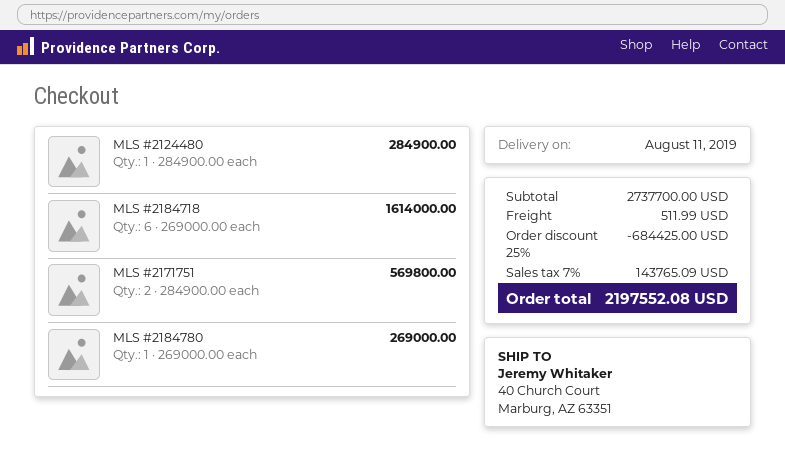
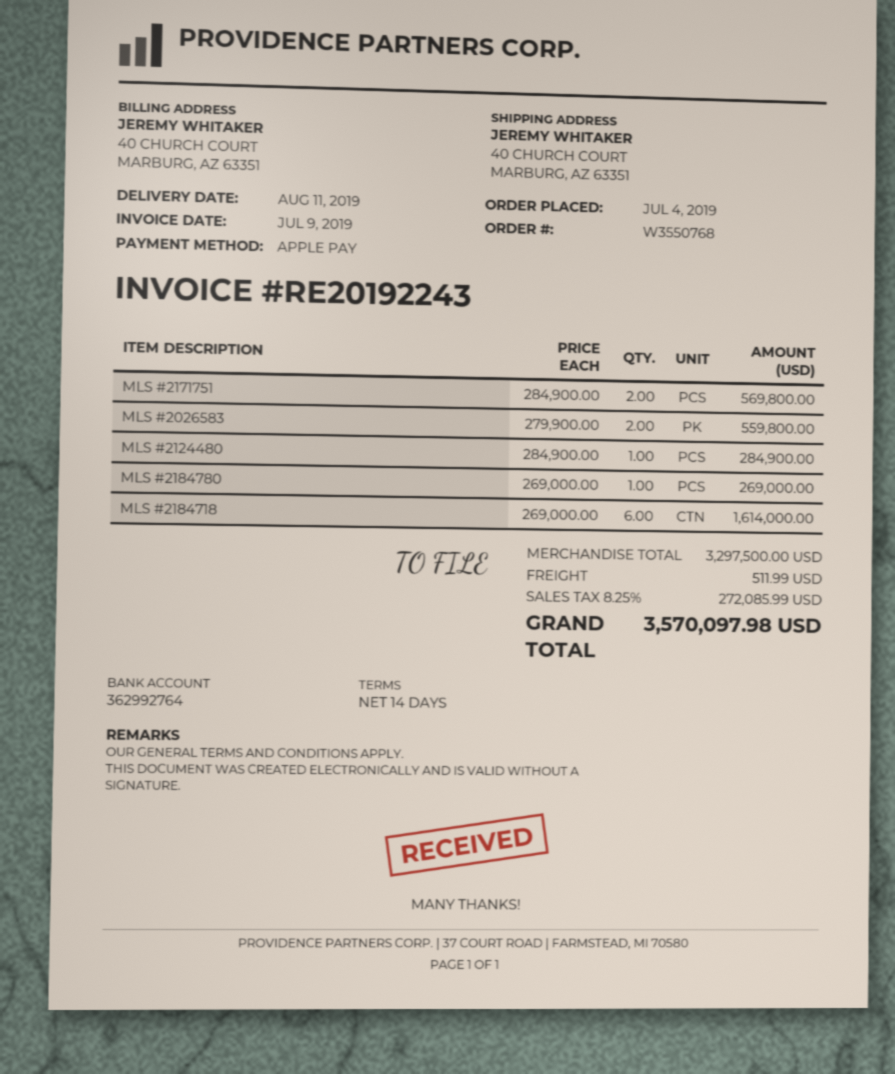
MLS #2026583: none -> 2 x 279900.00 = 559800.00
subtotal: 2737700.00 -> 3297500.00
discount: 25% = 684425.00 -> none
tax: 7% = 143765.09 -> 8.25% = 272085.99
total: 2197552.08 -> 3570097.98

